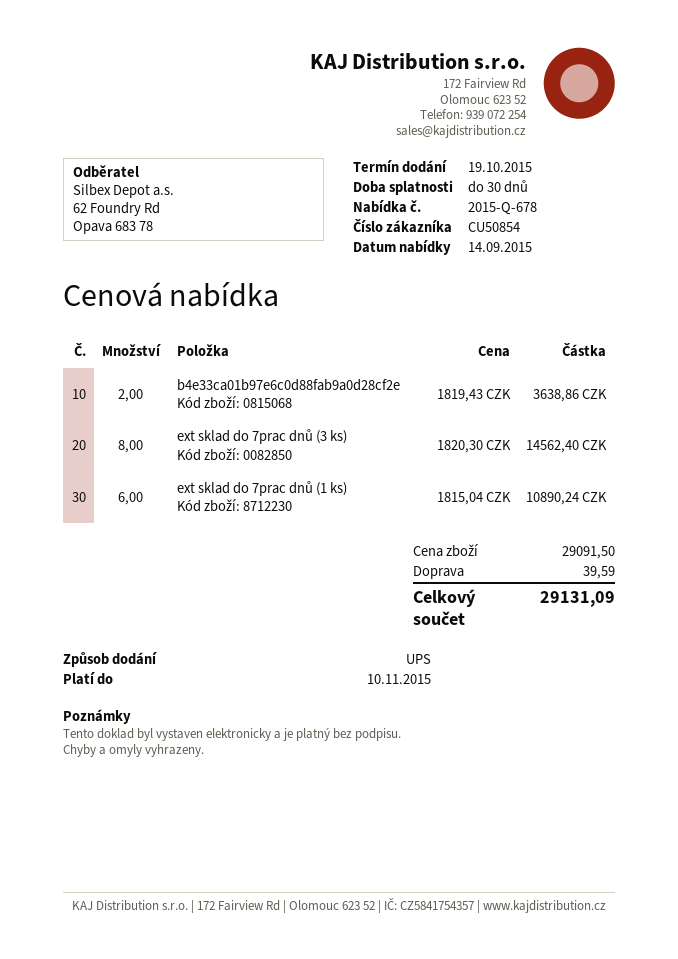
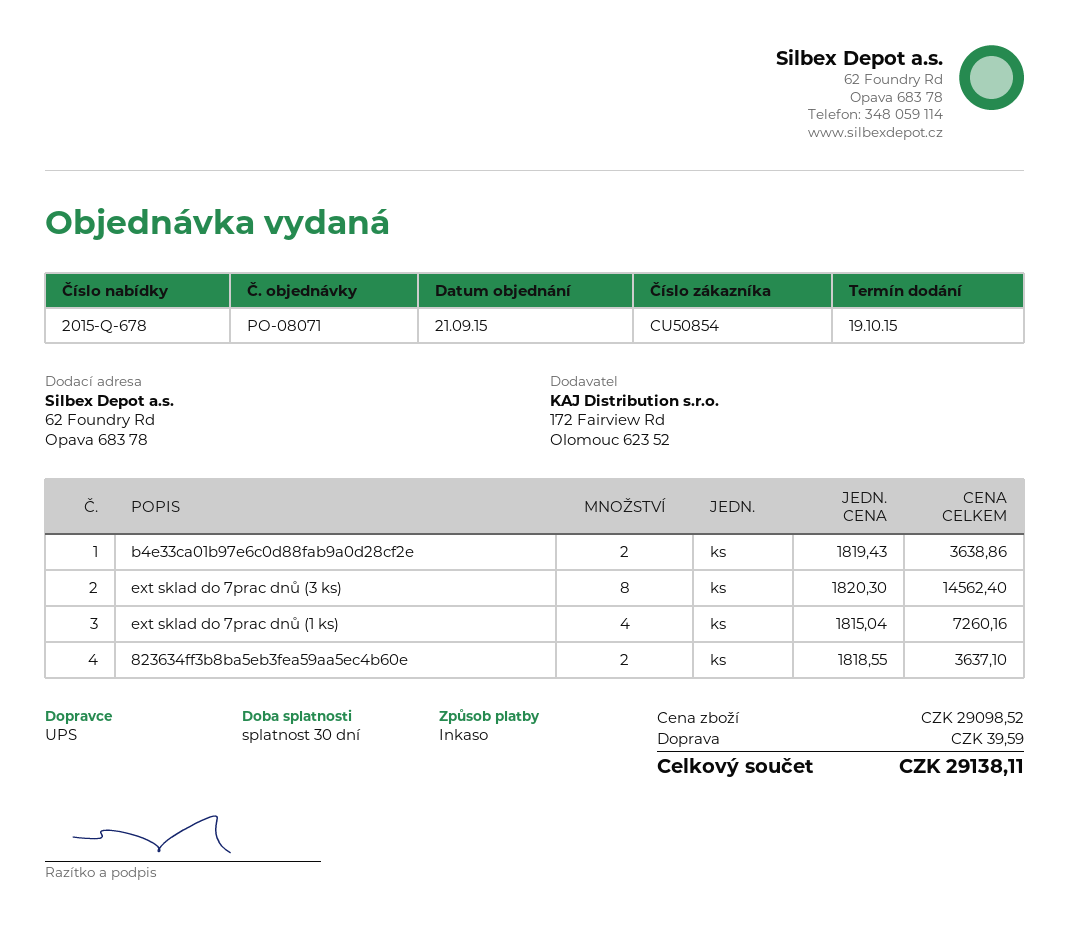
ext sklad do 7prac dnů (1 ks): 6 x 1815.04 = 10890.24 -> 4 x 1815.04 = 7260.16
823634ff3b8ba5eb3fea59aa5ec4b60e: none -> 2 x 1818.55 = 3637.10
subtotal: 29091.50 -> 29098.52
total: 29131.09 -> 29138.11

